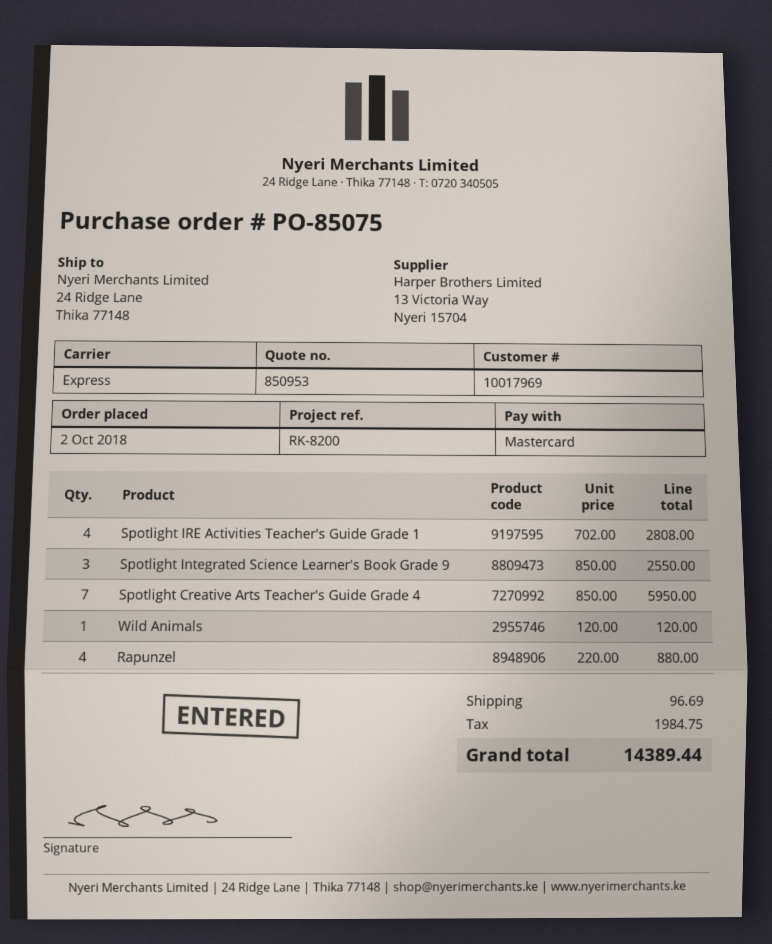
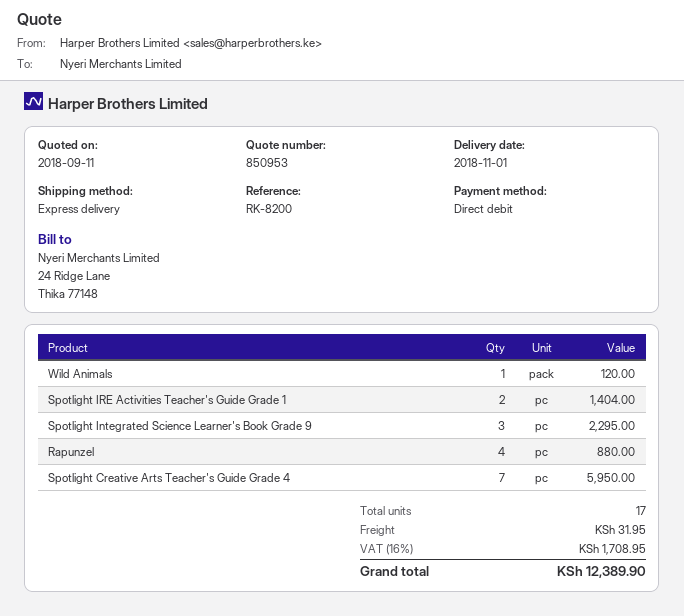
payment method: Mastercard -> direct debit
Spotlight IRE Activities Teacher's Guide Grade 1: 4 for 2808.00 -> 2 for 1404.00
Spotlight Integrated Science Learner's Book Grade 9: 3 for 2550.00 -> 3 for 2295.00
shipping: 96.69 -> 31.95
tax: 1984.75 -> 1708.95
total: 14389.44 -> 12389.90

